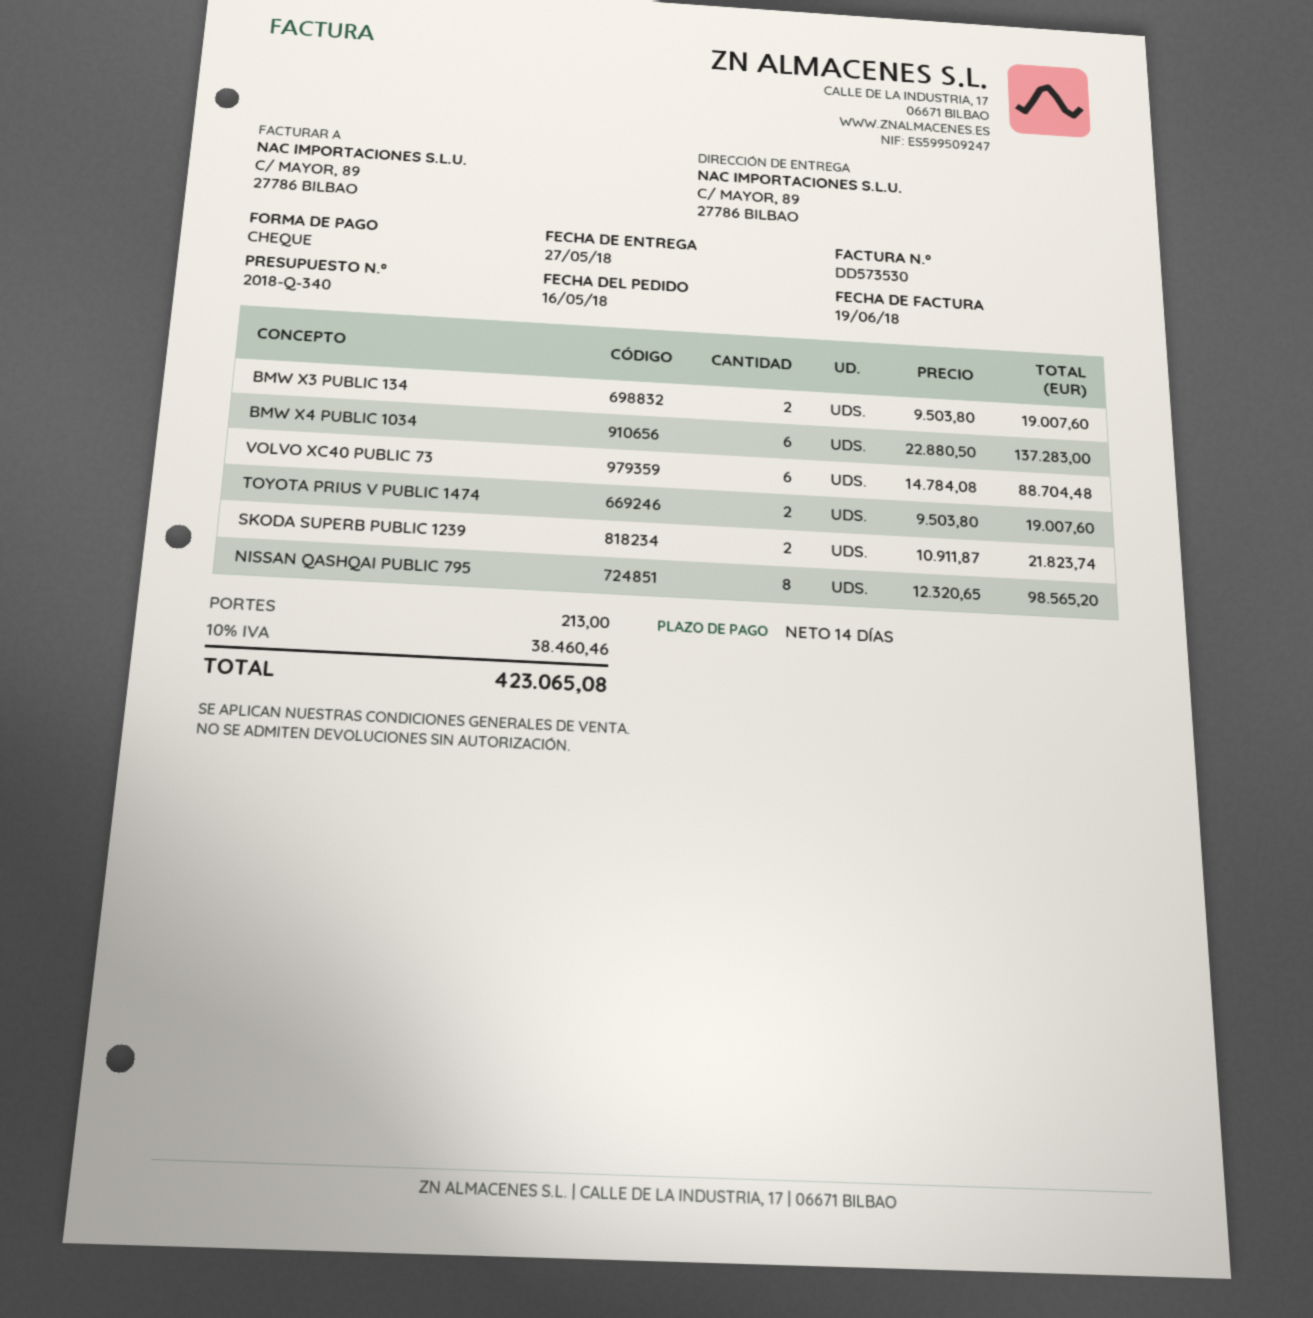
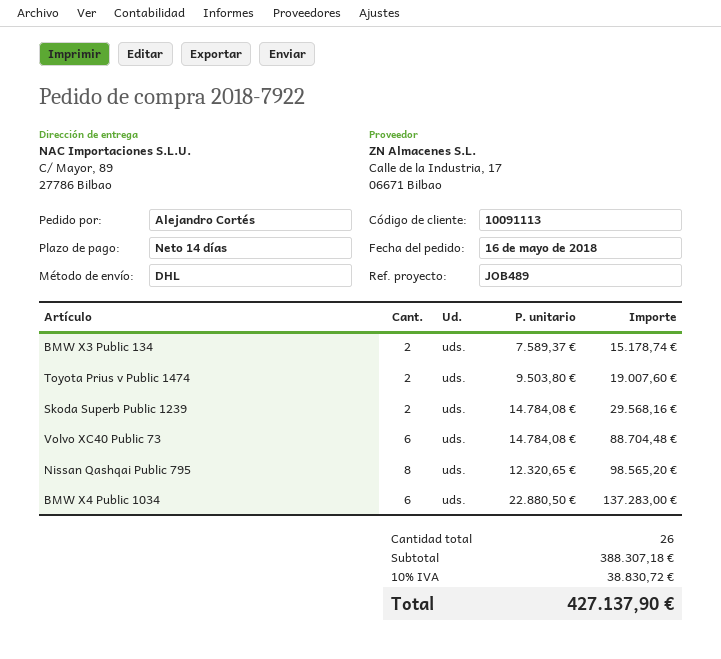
BMW X3 PUBLIC 134: 2 x 9503.80 = 19007.60 -> 2 x 7589.37 = 15178.74
SKODA SUPERB PUBLIC 1239: 2 x 10911.87 = 21823.74 -> 2 x 14784.08 = 29568.16
shipping: 213.00 -> none
tax: 10% = 38460.46 -> 10% = 38830.72
total: 423065.08 -> 427137.90

